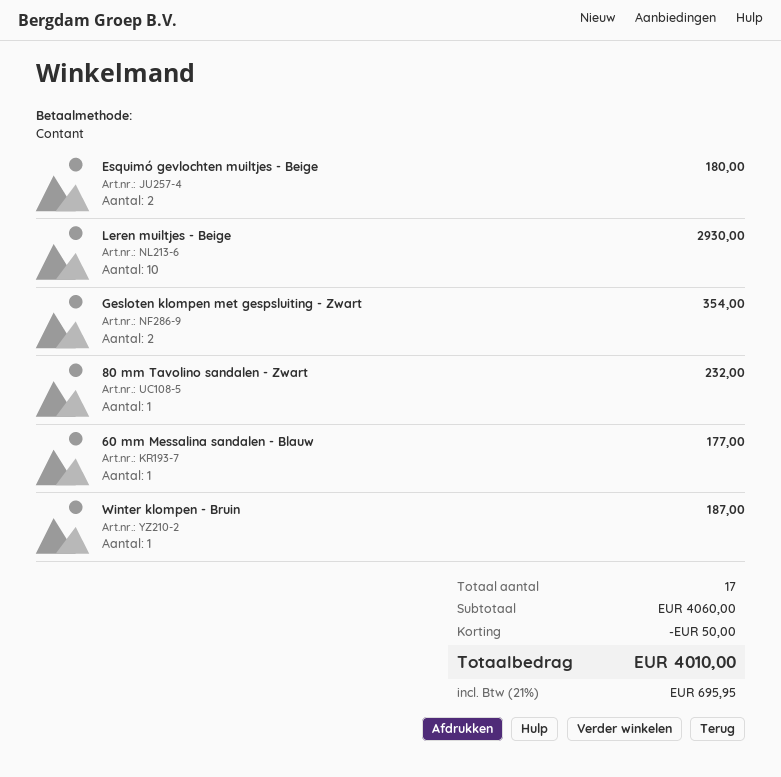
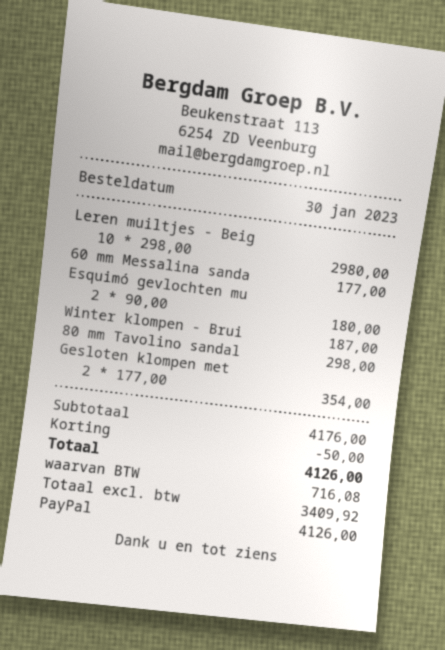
payment method: cash -> PayPal
Leren muiltjes - Beige: 10 for 2930.00 -> 10 for 2980.00
80 mm Tavolino sandalen - Zwart: 1 for 232.00 -> 1 for 298.00
subtotal: 4060.00 -> 4176.00
tax: 695.95 -> 716.08
total: 4010.00 -> 4126.00

